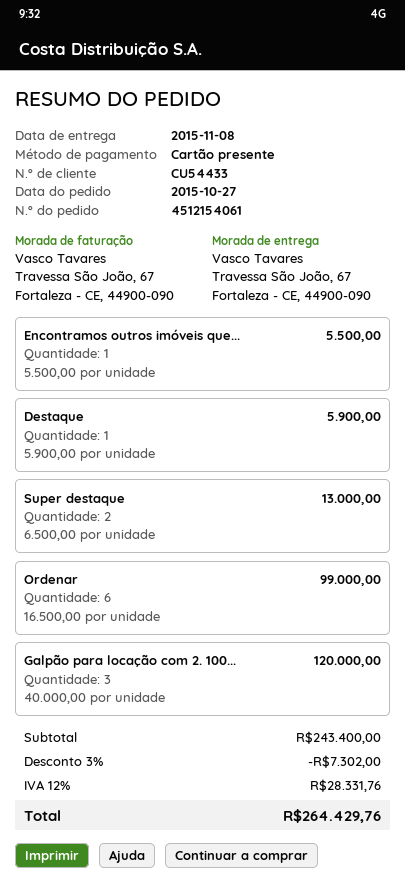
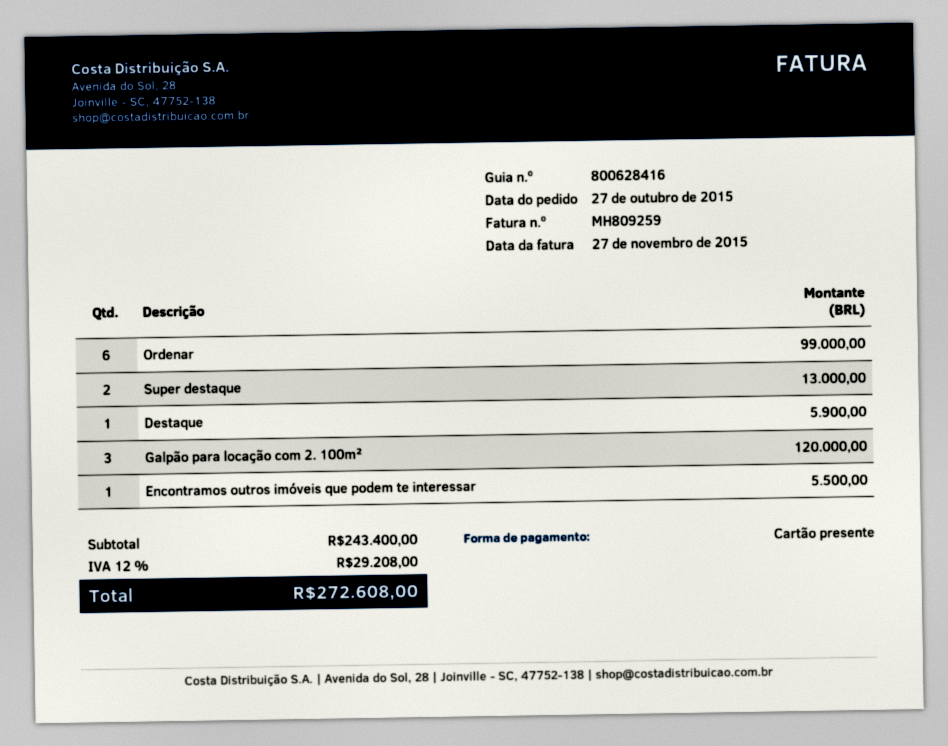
discount: 3% = 7302.00 -> none
tax: 12% = 28331.76 -> 12% = 29208.00
total: 264429.76 -> 272608.00

